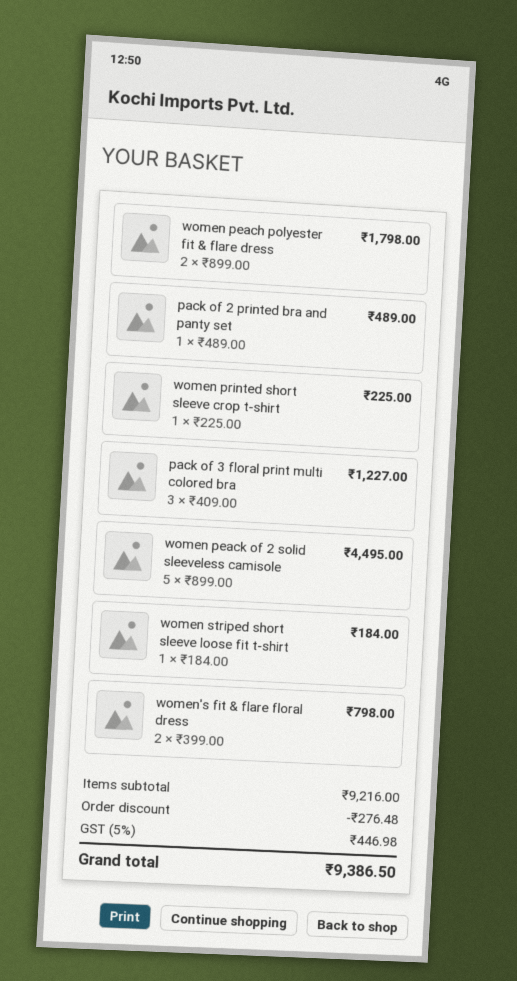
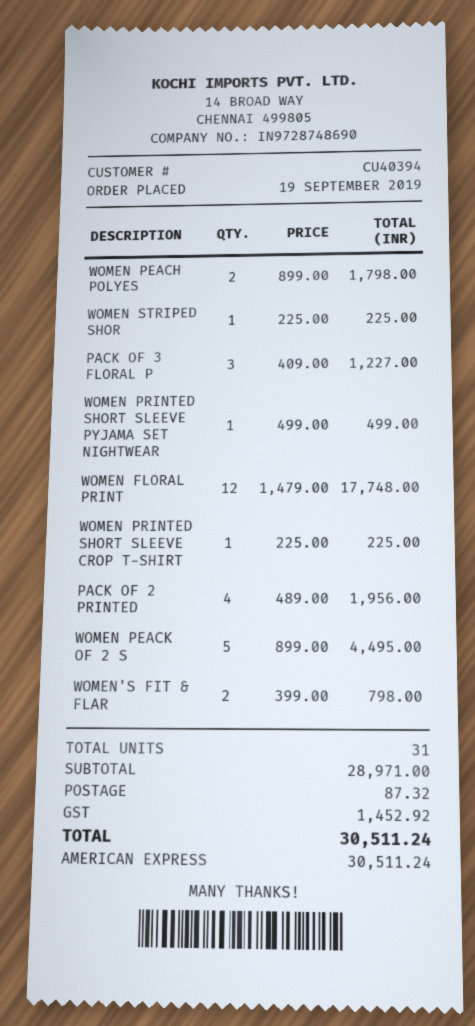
pack of 2 printed bra and panty set: 1 x 489.00 = 489.00 -> 4 x 489.00 = 1956.00
women striped short sleeve loose fit t-shirt: 1 x 184.00 = 184.00 -> 1 x 225.00 = 225.00
WOMEN PRINTED SHORT SLEEVE PYJAMA SET NIGHTWEAR: none -> 1 x 499.00 = 499.00
WOMEN FLORAL PRINT: none -> 12 x 1479.00 = 17748.00
subtotal: 9216.00 -> 28971.00
discount: 276.48 -> none
shipping: none -> 87.32
tax: 446.98 -> 1452.92
total: 9386.50 -> 30511.24

